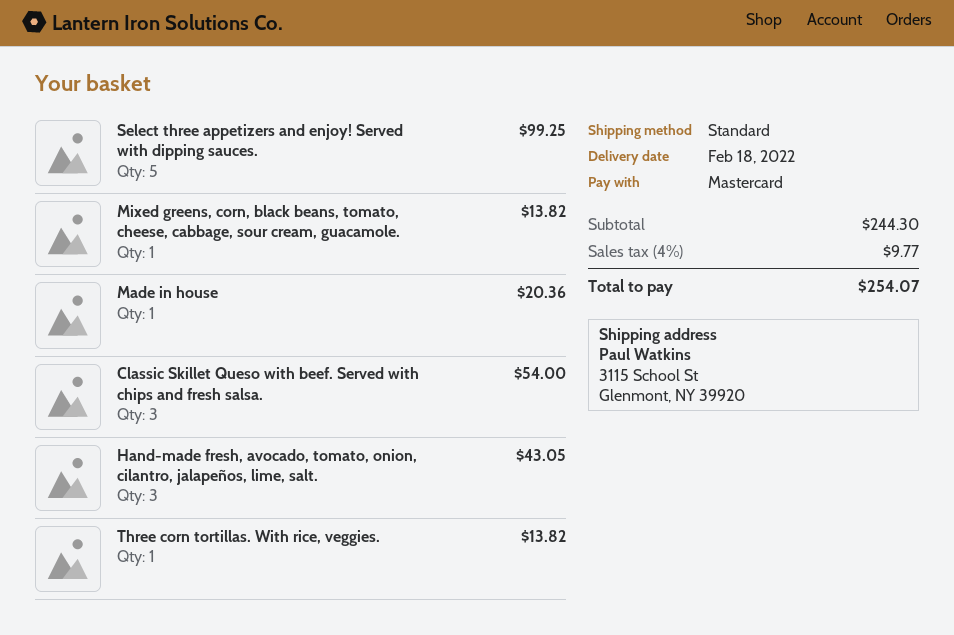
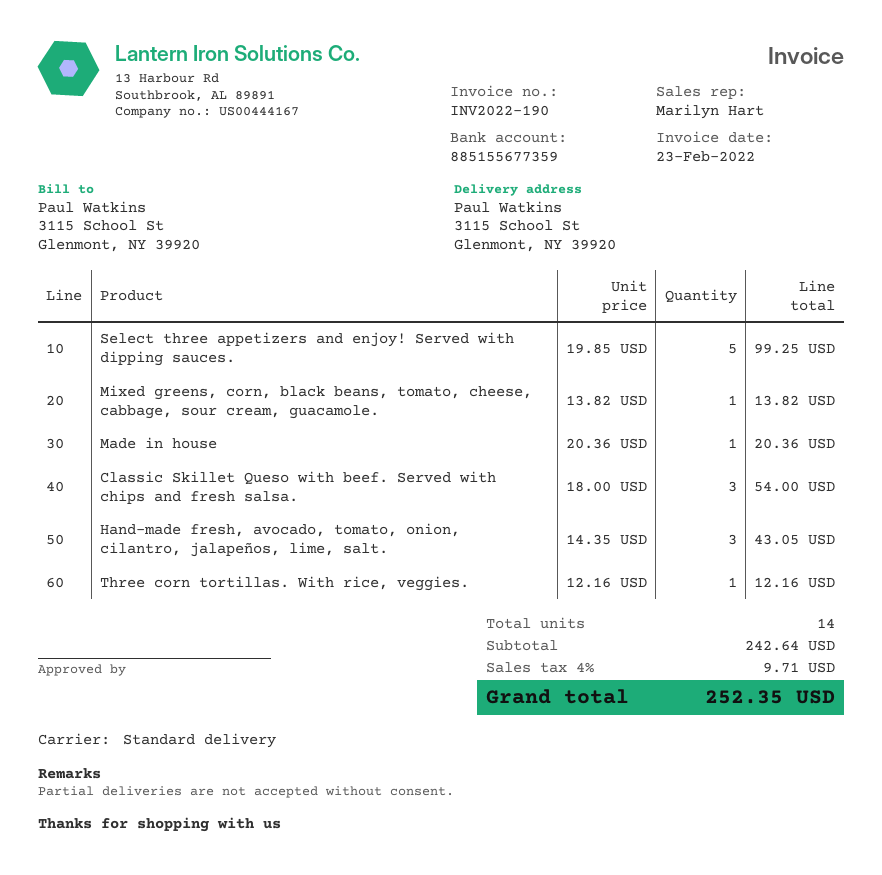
Three corn tortillas. With rice, veggies.: 1 for 13.82 -> 1 for 12.16
subtotal: 244.30 -> 242.64
tax: 4% = 9.77 -> 4% = 9.71
total: 254.07 -> 252.35

